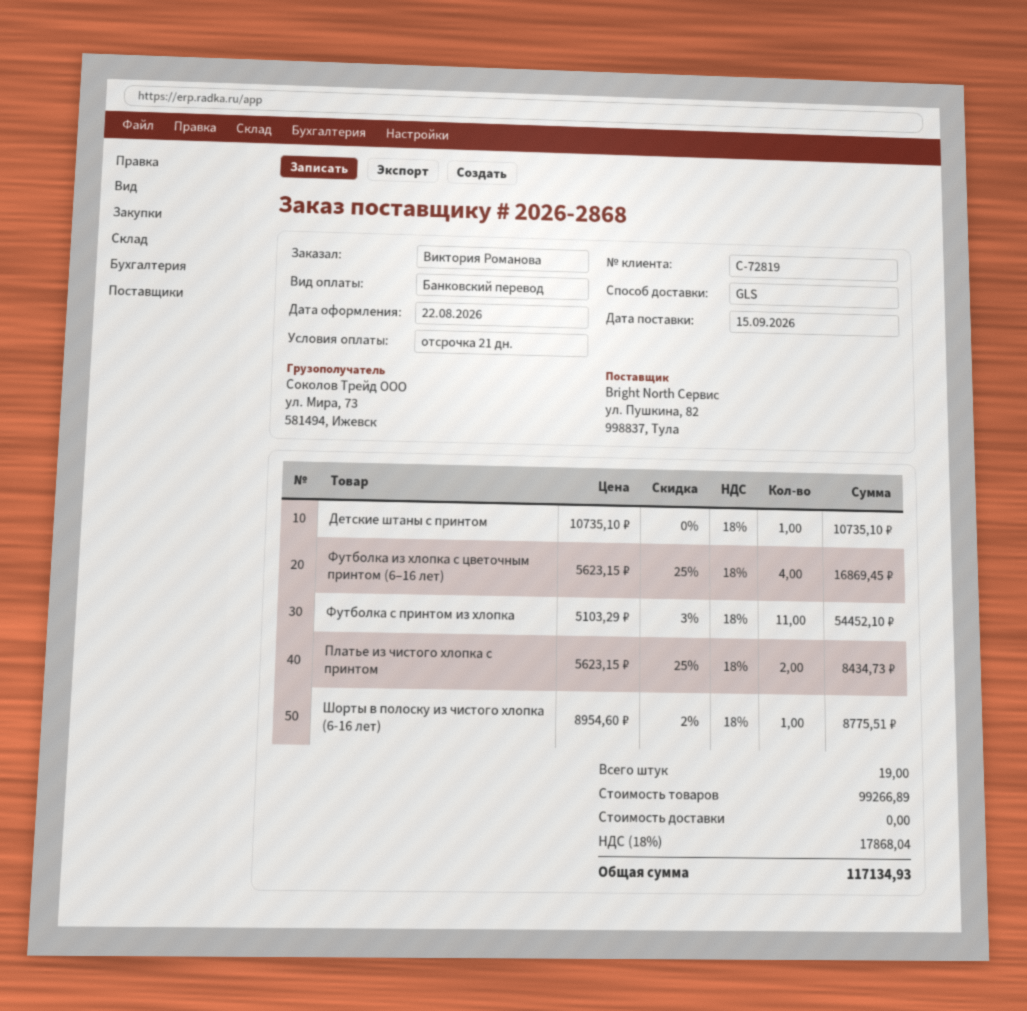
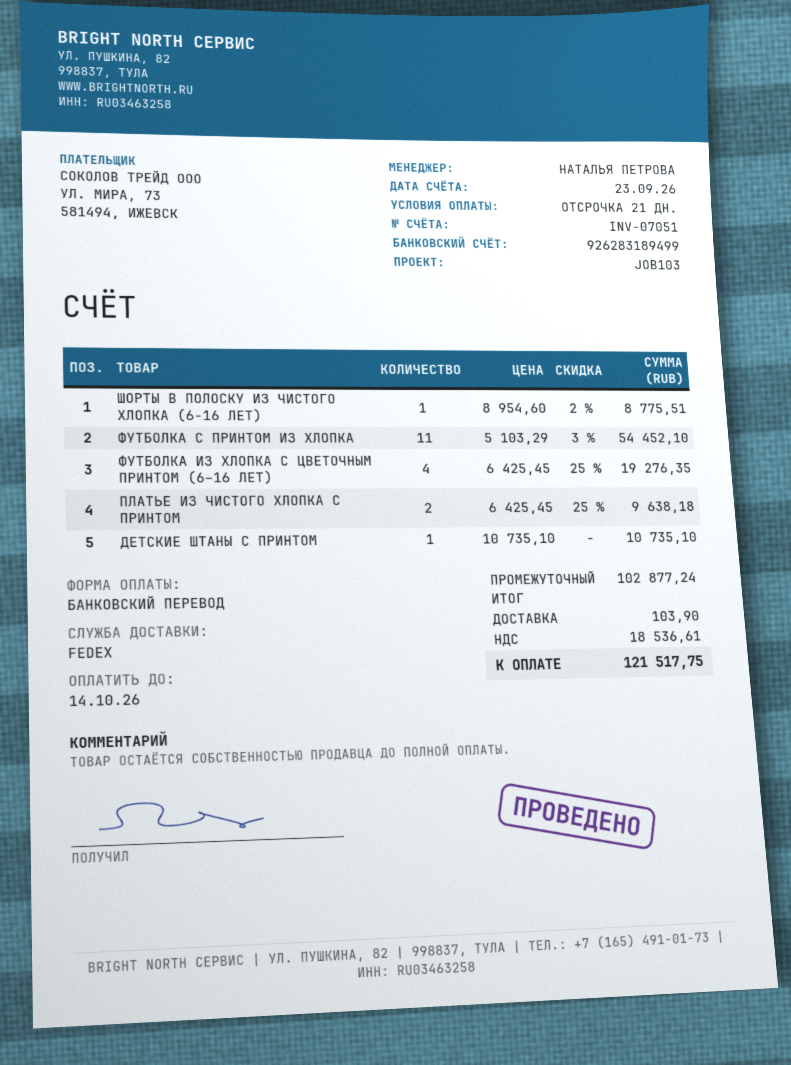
shipping method: GLS -> FedEx
Футболка из хлопка с цветочным принтом (6–16 лет): 4 x 5623.15 - 25% = 16869.45 -> 4 x 6425.45 - 25% = 19276.35
Платье из чистого хлопка с принтом: 2 x 5623.15 - 25% = 8434.73 -> 2 x 6425.45 - 25% = 9638.18
subtotal: 99266.89 -> 102877.24
shipping: 0.00 -> 103.90
tax: 17868.04 -> 18536.61
total: 117134.93 -> 121517.75

